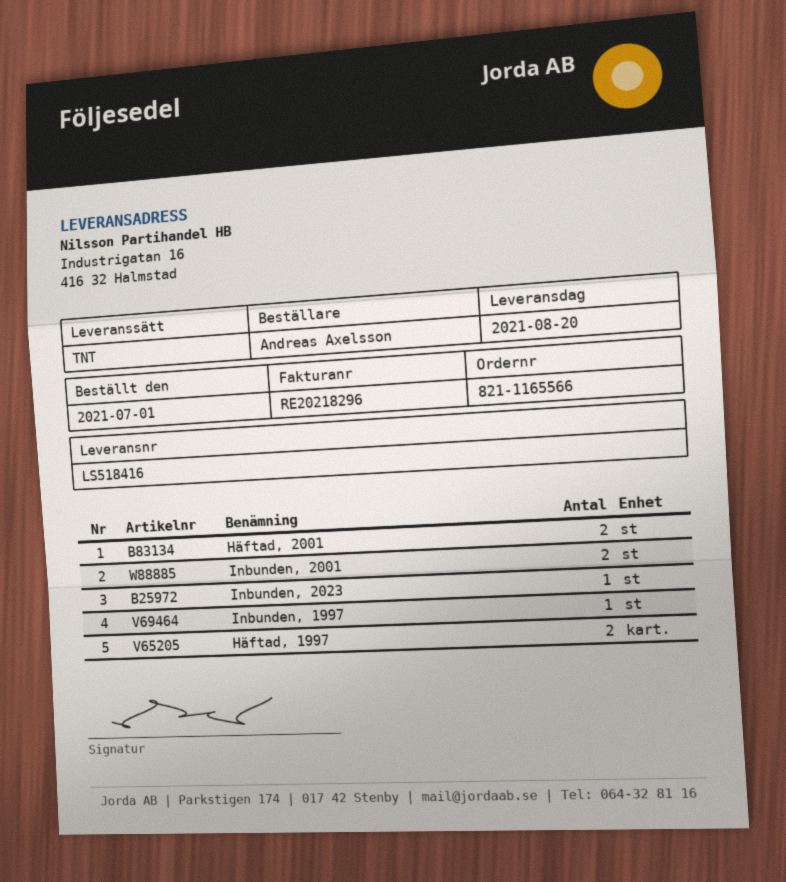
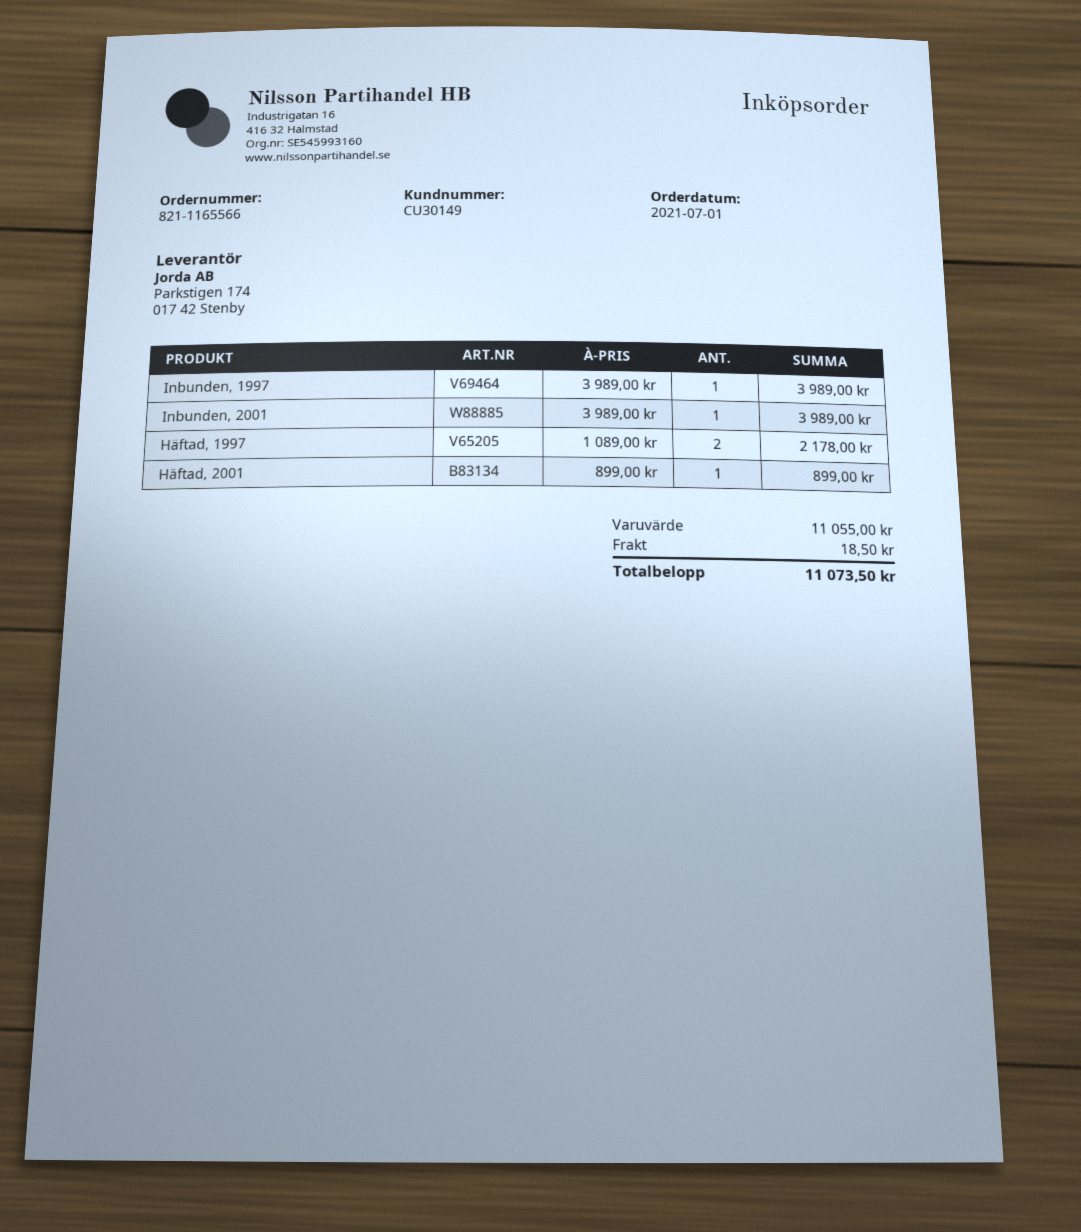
Häftad, 2001: 2 -> 1
Inbunden, 2001: 2 -> 1
Inbunden, 2023: 1 -> none

